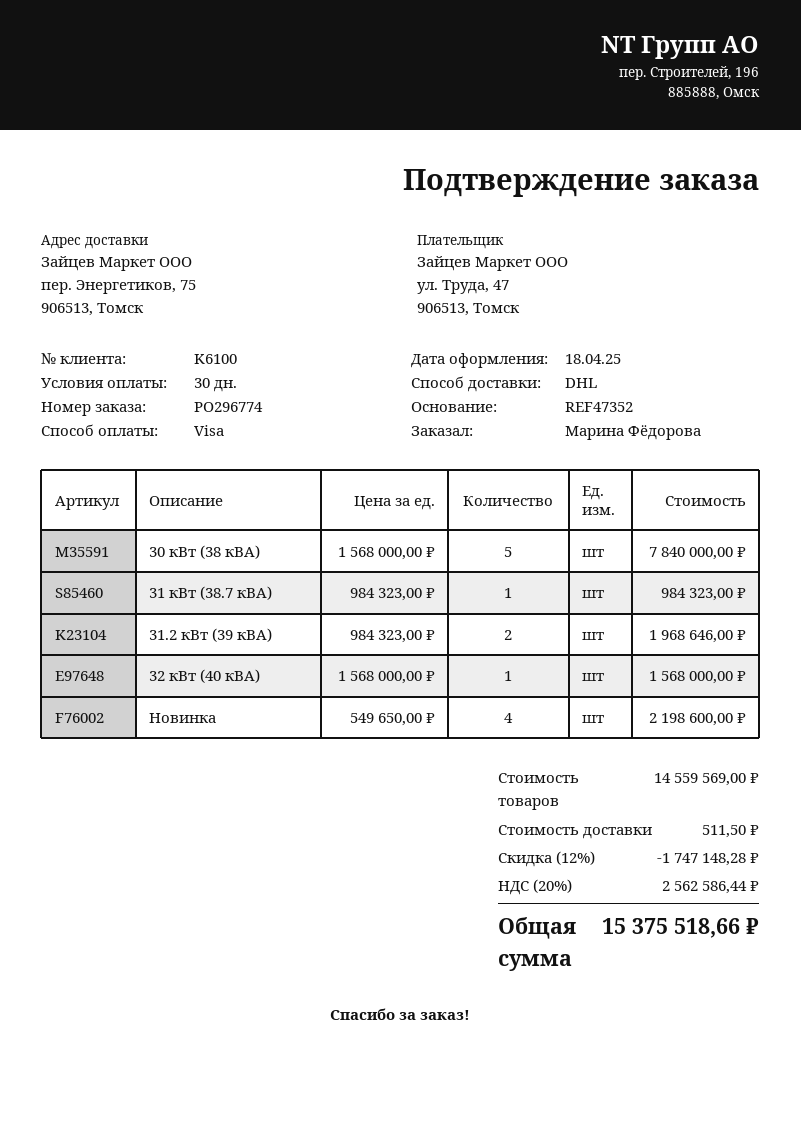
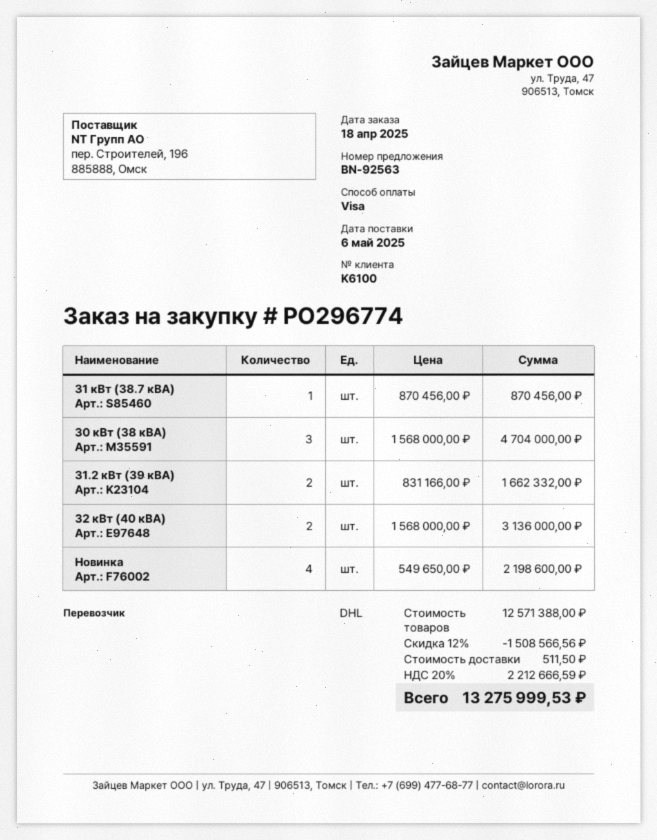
30 кВт (38 кВА): 5 x 1568000.00 = 7840000.00 -> 3 x 1568000.00 = 4704000.00
31 кВт (38.7 кВА): 1 x 984323.00 = 984323.00 -> 1 x 870456.00 = 870456.00
31.2 кВт (39 кВА): 2 x 984323.00 = 1968646.00 -> 2 x 831166.00 = 1662332.00
32 кВт (40 кВА): 1 x 1568000.00 = 1568000.00 -> 2 x 1568000.00 = 3136000.00
subtotal: 14559569.00 -> 12571388.00
discount: 12% = 1747148.28 -> 12% = 1508566.56
tax: 20% = 2562586.44 -> 20% = 2212666.59
total: 15375518.66 -> 13275999.53

